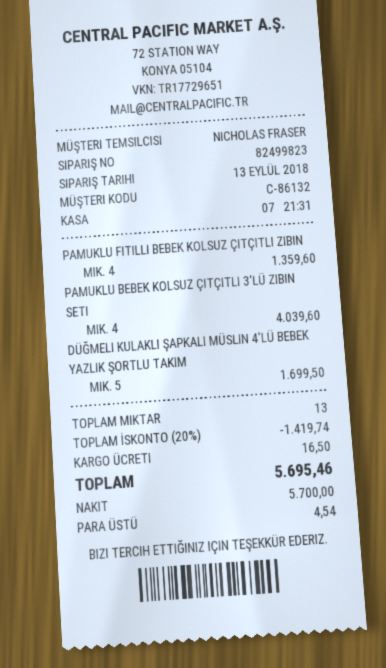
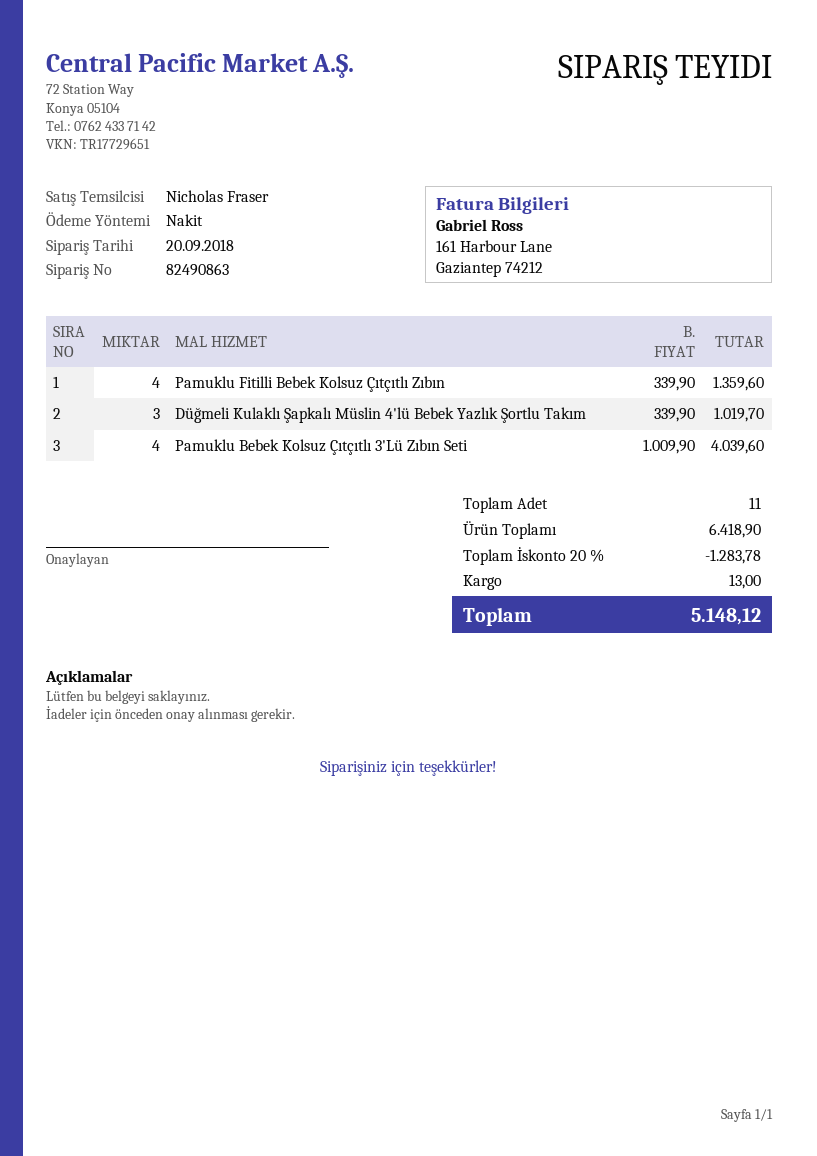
order number: 82499823 -> 82490863
order date: 2018-09-13 -> 2018-09-20
DÜĞMELI KULAKLI ŞAPKALI MÜSLIN 4'LÜ BEBEK YAZLIK ŞORTLU TAKIM: 5 for 1699.50 -> 3 for 1019.70
total quantity: 13 -> 11
discount: 20% = 1419.74 -> 20% = 1283.78
shipping: 16.50 -> 13.00
total: 5695.46 -> 5148.12

